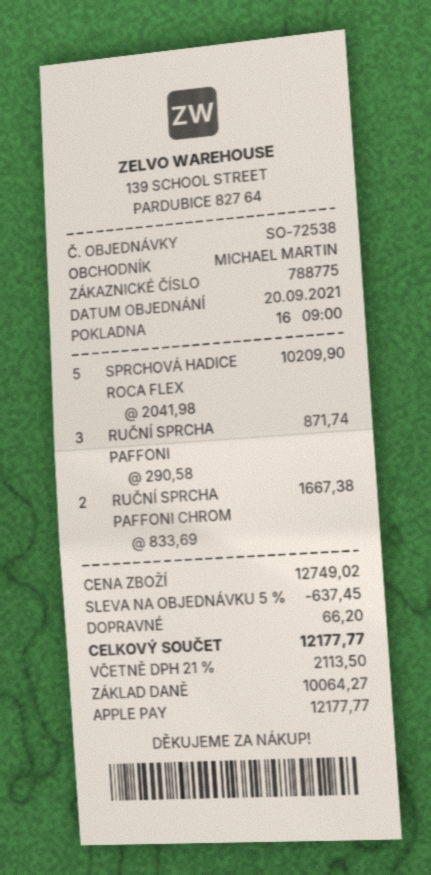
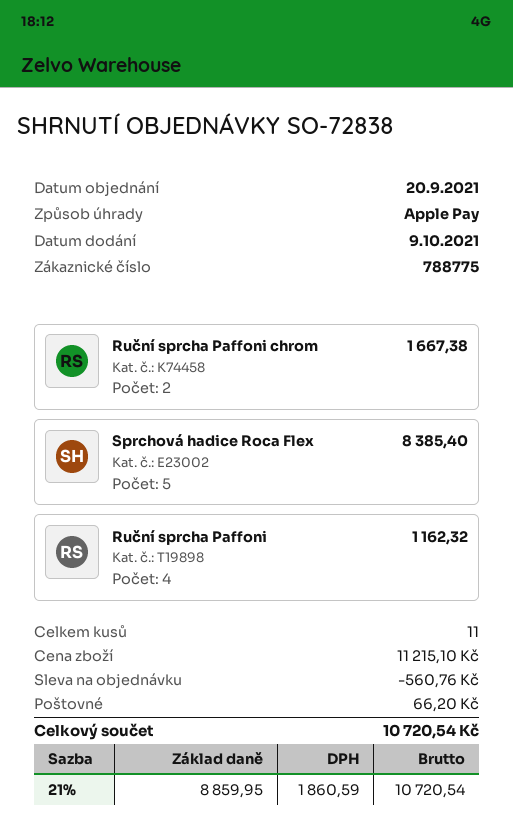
order number: SO-72538 -> SO-72838
SPRCHOVÁ HADICE ROCA FLEX: 5 for 10209.90 -> 5 for 8385.40
RUČNÍ SPRCHA PAFFONI: 3 for 871.74 -> 4 for 1162.32
subtotal: 12749.02 -> 11215.10
discount: 637.45 -> 560.76
net: 10064.27 -> 8859.95
tax: 21% = 2113.50 -> 21% = 1860.59
total: 12177.77 -> 10720.54

